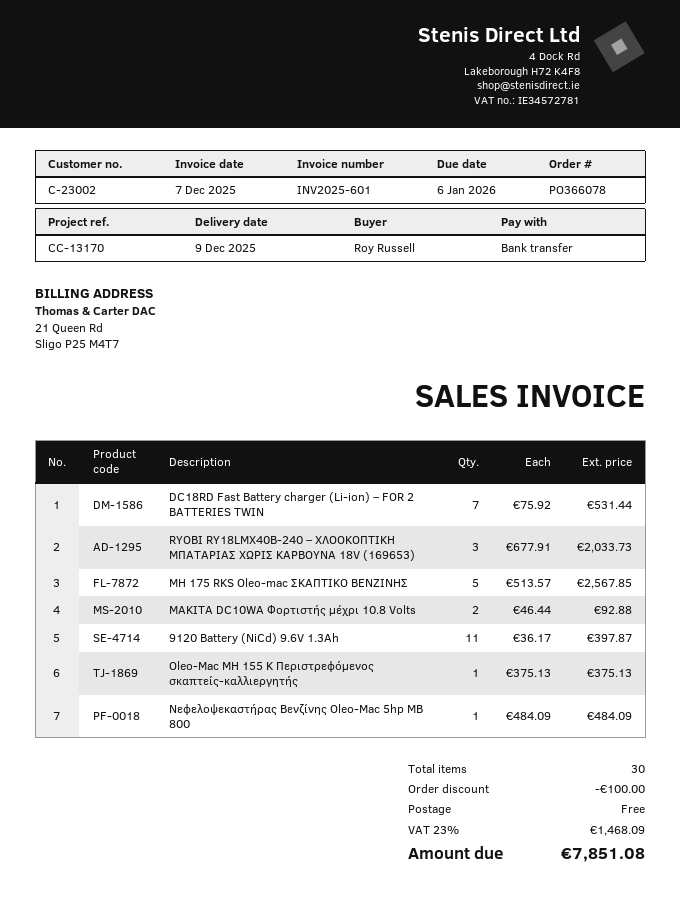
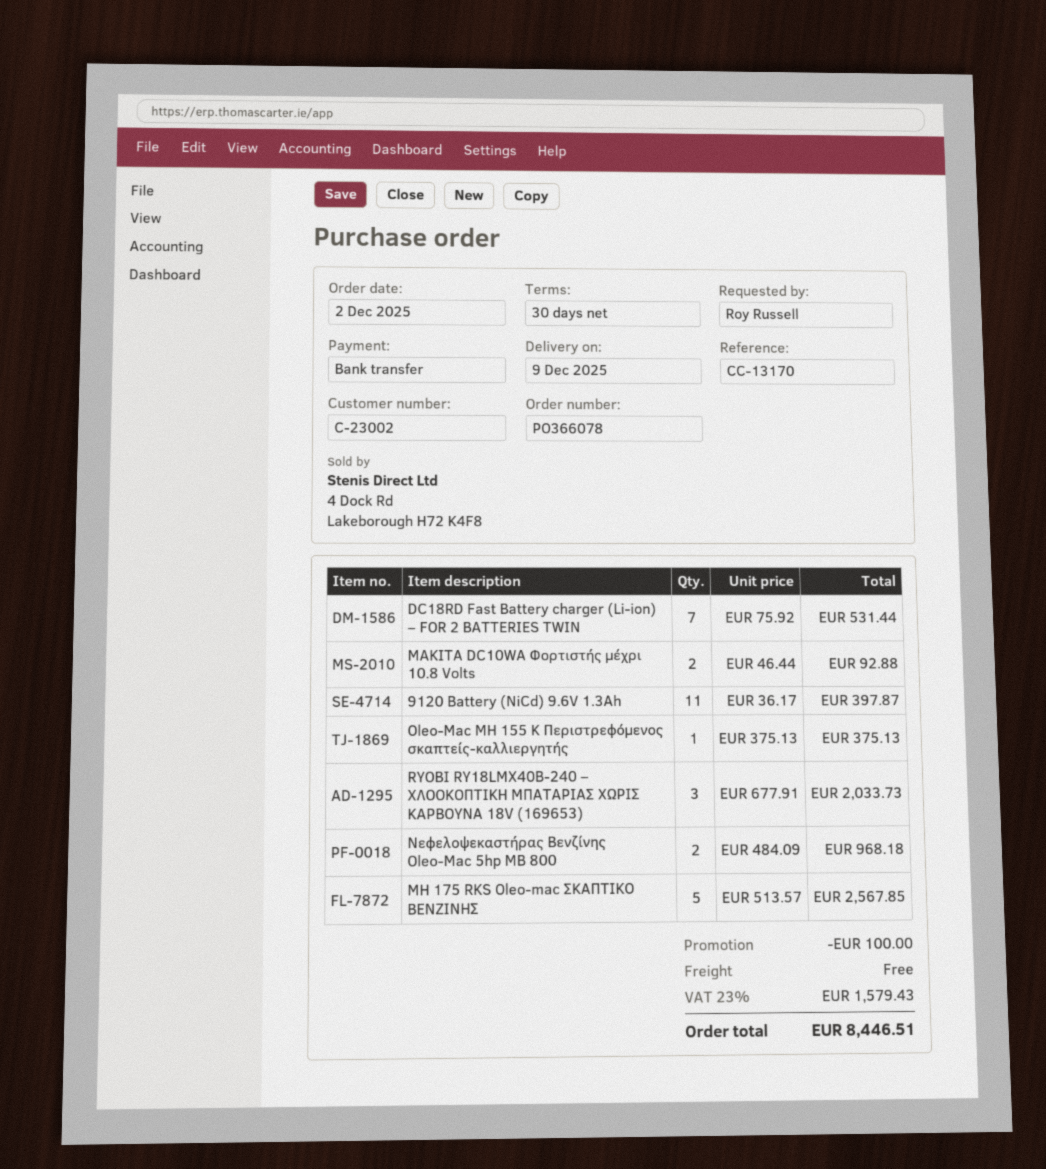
Νεφελοψεκαστήρας Βενζίνης Oleo-Mac 5hp MB 800: 1 x 484.09 = 484.09 -> 2 x 484.09 = 968.18
tax: 23% = 1468.09 -> 23% = 1579.43
total: 7851.08 -> 8446.51

